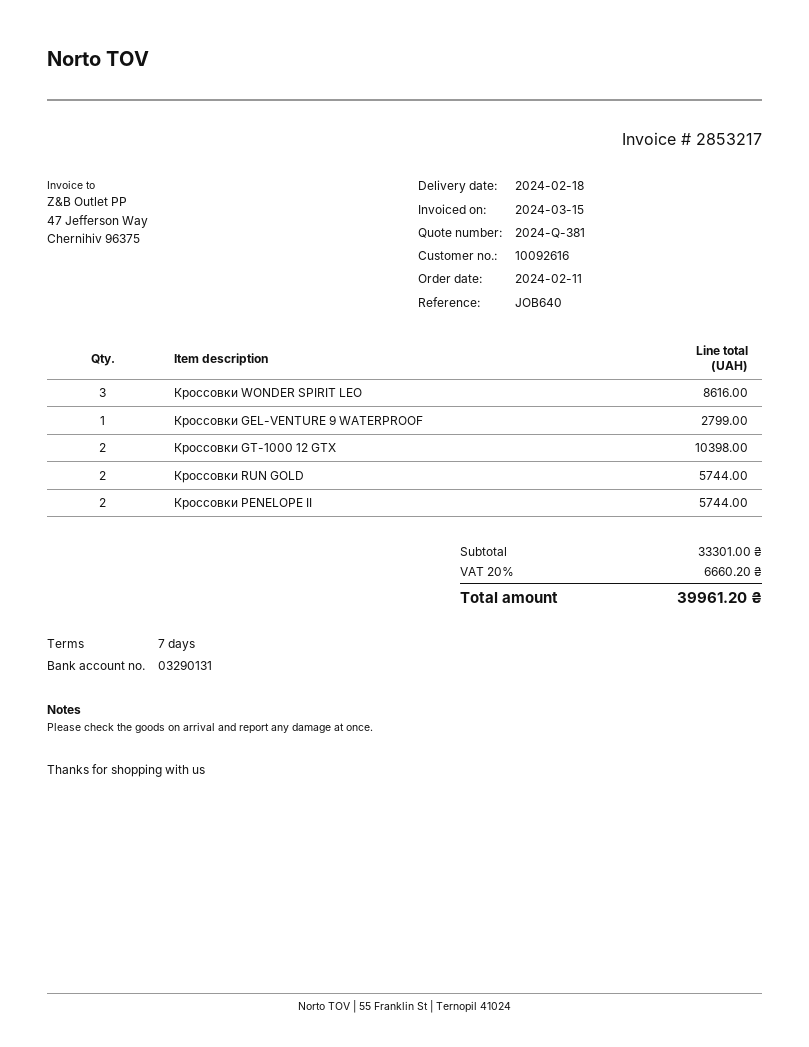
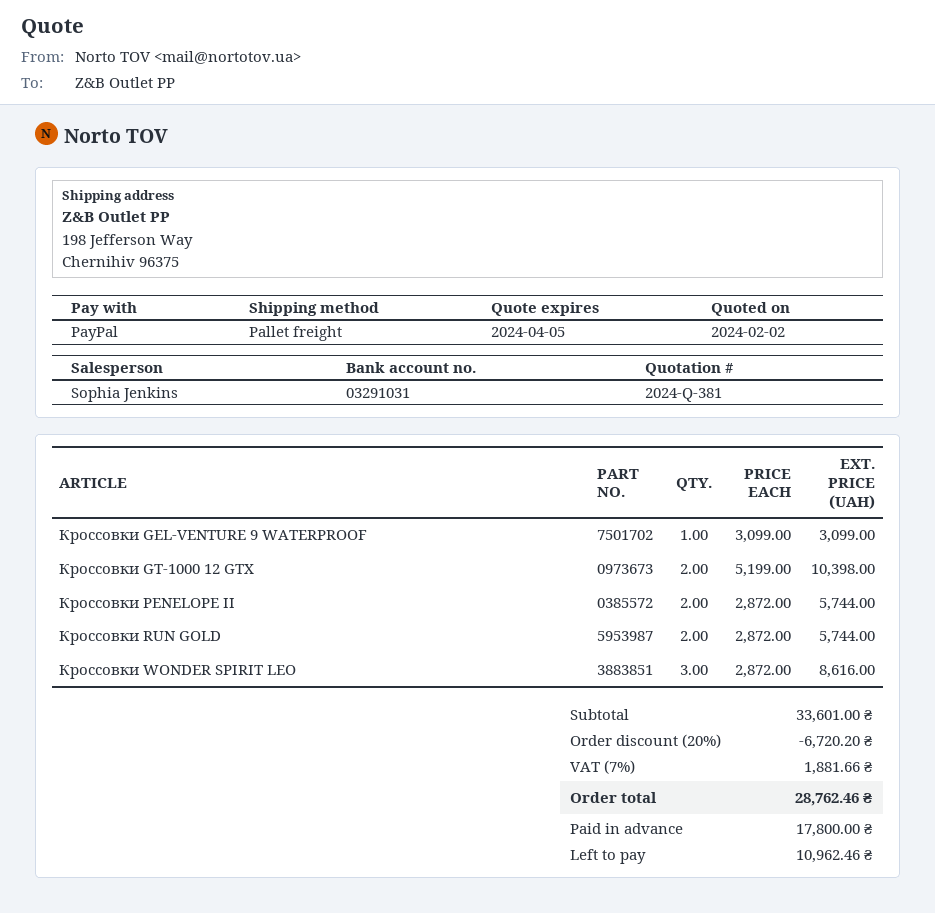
bank account: 03290131 -> 03291031
Кроссовки GEL-VENTURE 9 WATERPROOF: 1 for 2799.00 -> 1 for 3099.00
subtotal: 33301.00 -> 33601.00
discount: none -> 20% = 6720.20
tax: 20% = 6660.20 -> 7% = 1881.66
total: 39961.20 -> 28762.46

